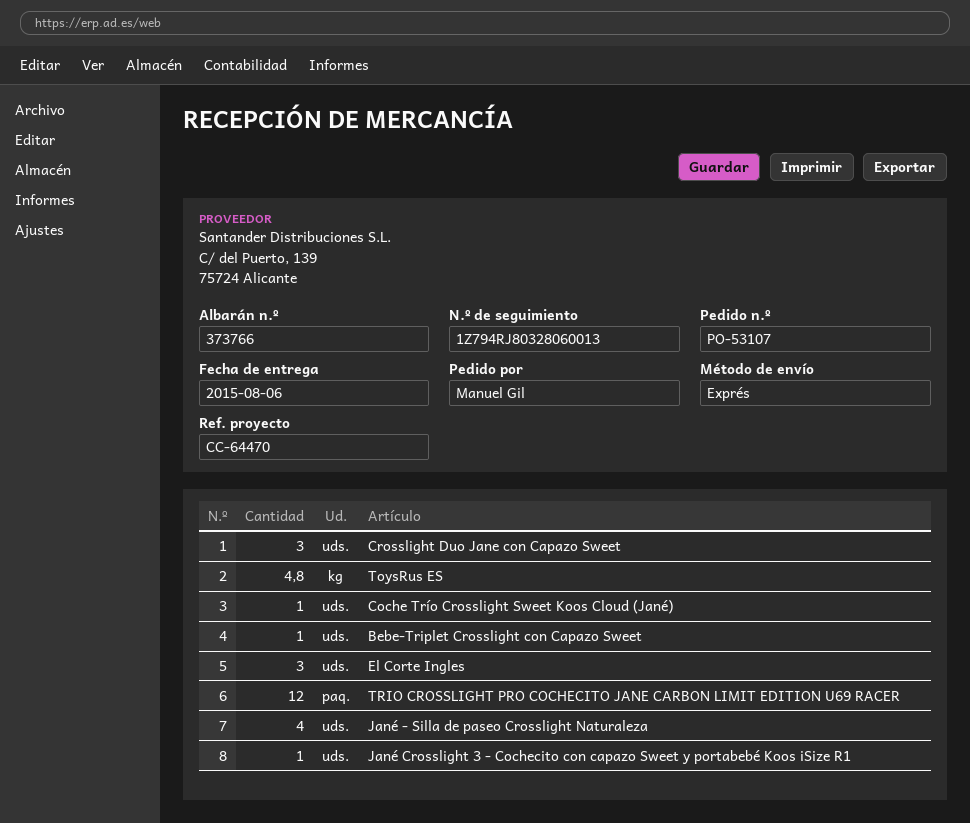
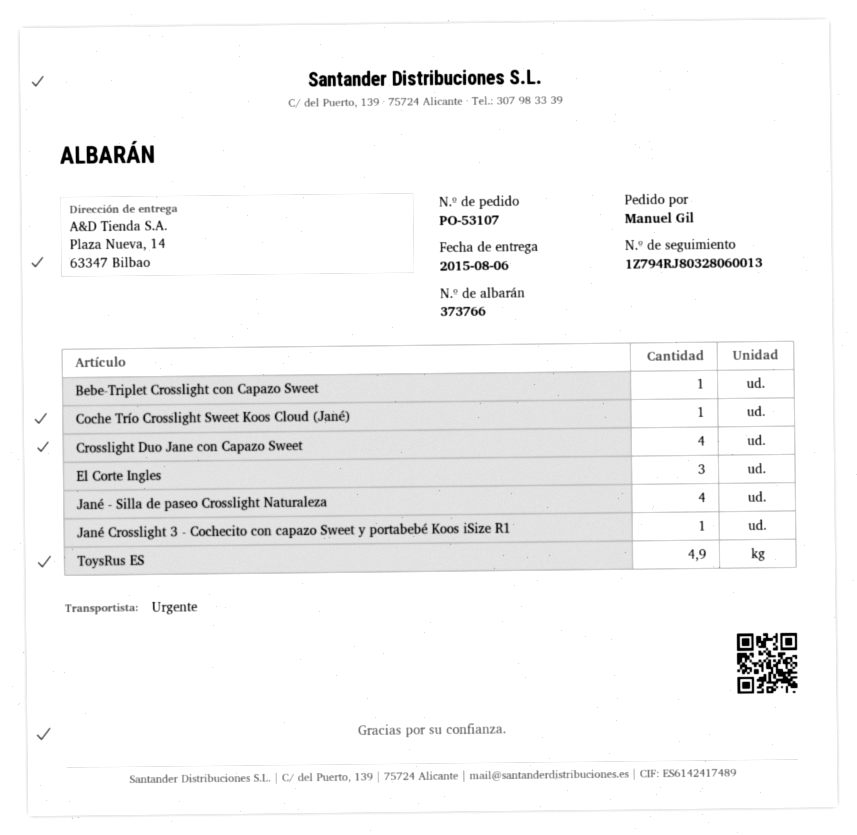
Crosslight Duo Jane con Capazo Sweet: 3 -> 4
ToysRus ES: 4.8 -> 4.9
TRIO CROSSLIGHT PRO COCHECITO JANE CARBON LIMIT EDITION U69 RACER: 12 -> none

